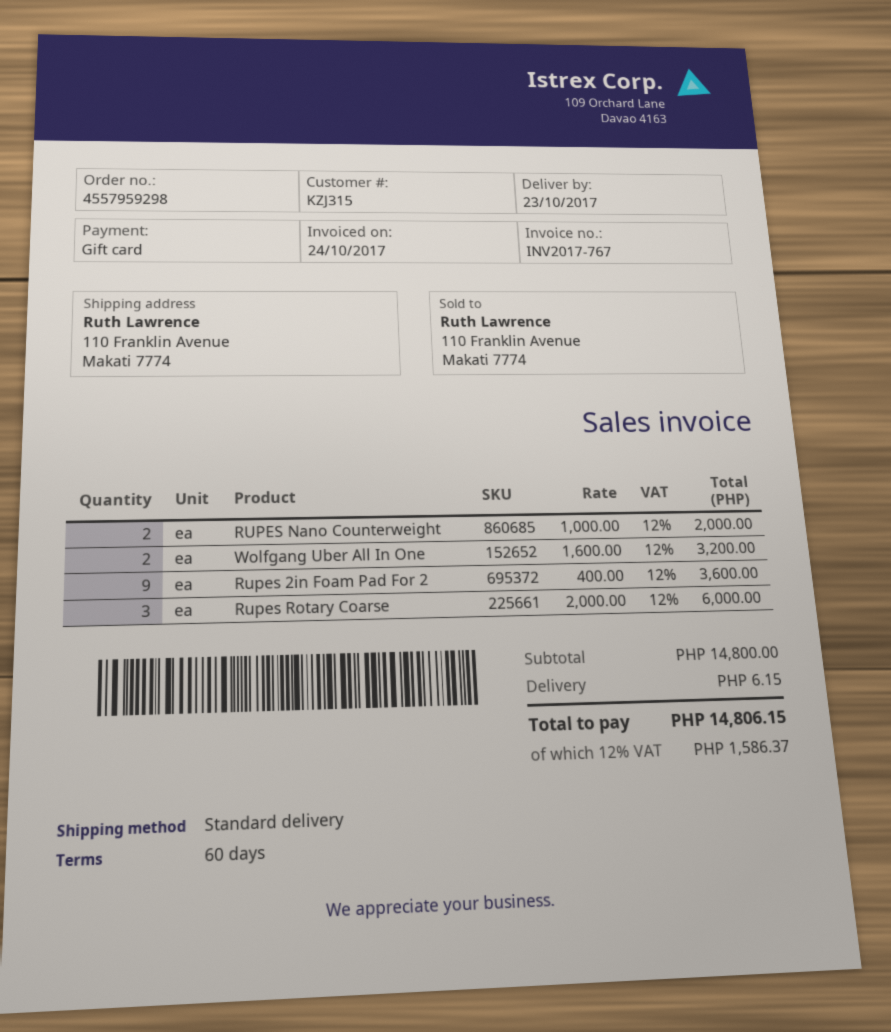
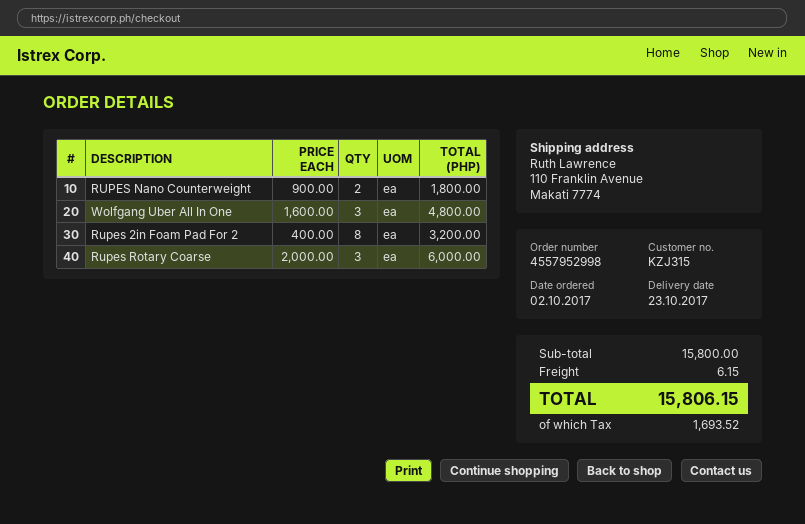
order number: 4557959298 -> 4557952998
RUPES Nano Counterweight: 2 x 1000.00 = 2000.00 -> 2 x 900.00 = 1800.00
Wolfgang Uber All In One: 2 x 1600.00 = 3200.00 -> 3 x 1600.00 = 4800.00
Rupes 2in Foam Pad For 2: 9 x 400.00 = 3600.00 -> 8 x 400.00 = 3200.00
subtotal: 14800.00 -> 15800.00
tax: 1586.37 -> 1693.52
total: 14806.15 -> 15806.15

